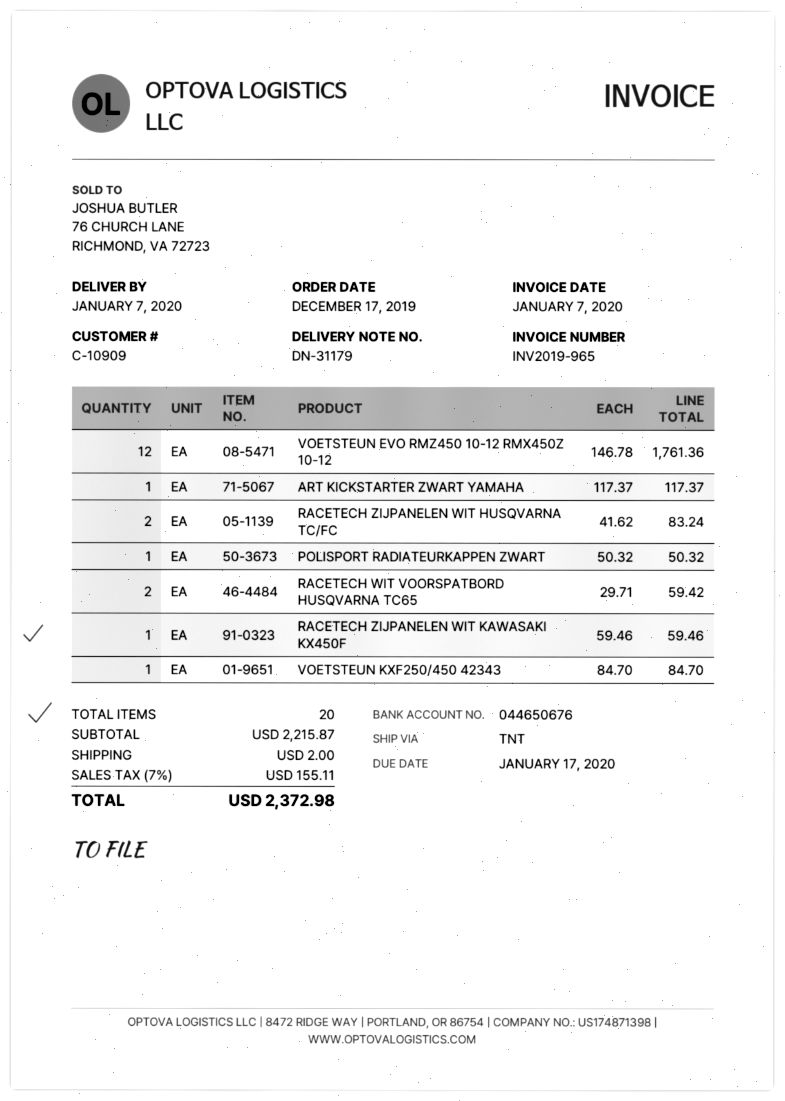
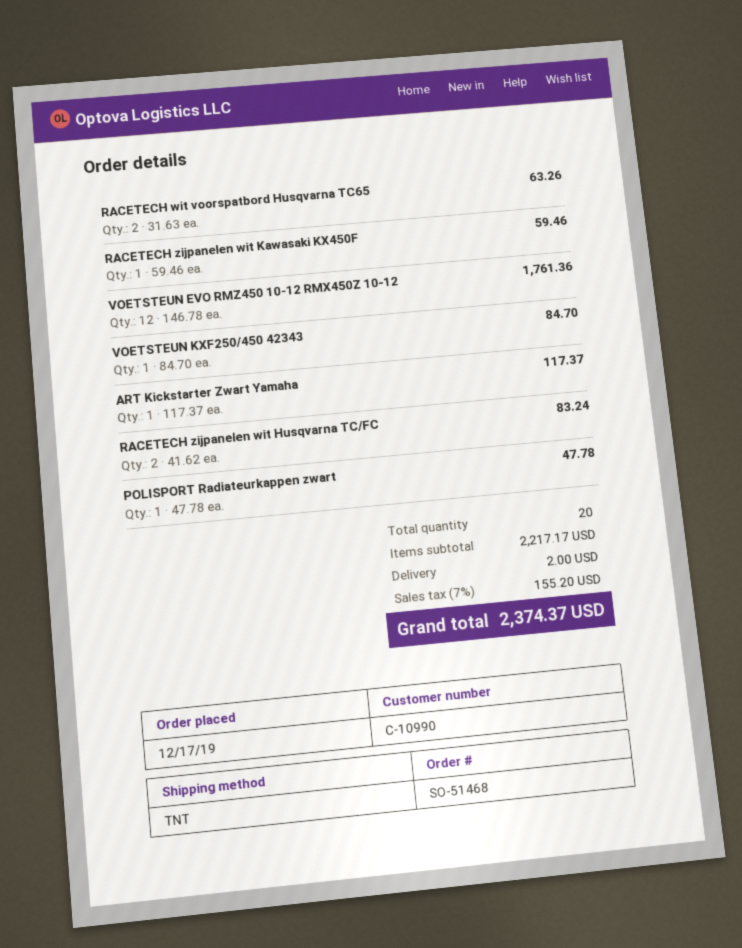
customer number: C-10909 -> C-10990
POLISPORT RADIATEURKAPPEN ZWART: 1 x 50.32 = 50.32 -> 1 x 47.78 = 47.78
RACETECH WIT VOORSPATBORD HUSQVARNA TC65: 2 x 29.71 = 59.42 -> 2 x 31.63 = 63.26
subtotal: 2215.87 -> 2217.17
tax: 7% = 155.11 -> 7% = 155.20
total: 2372.98 -> 2374.37

